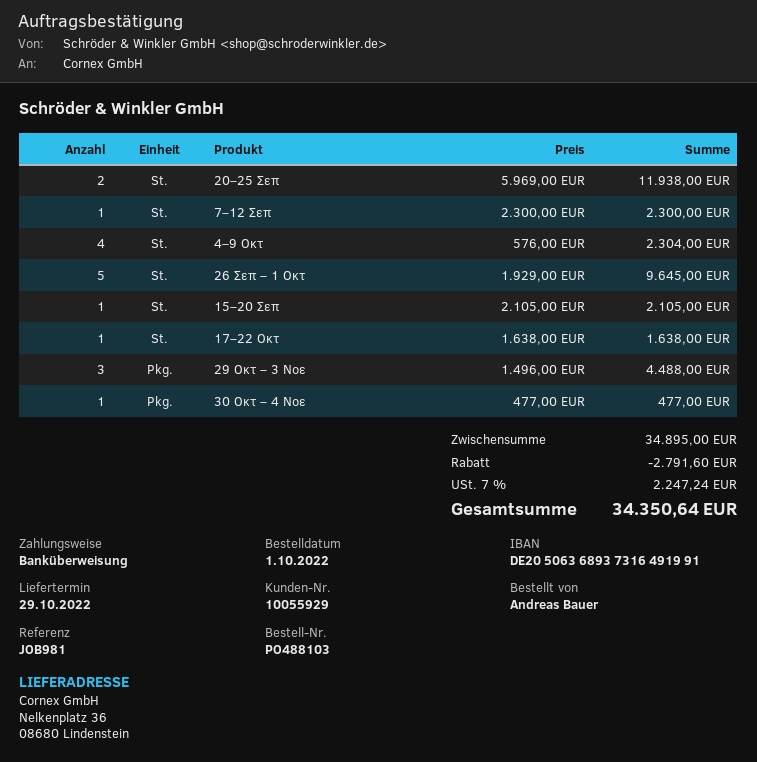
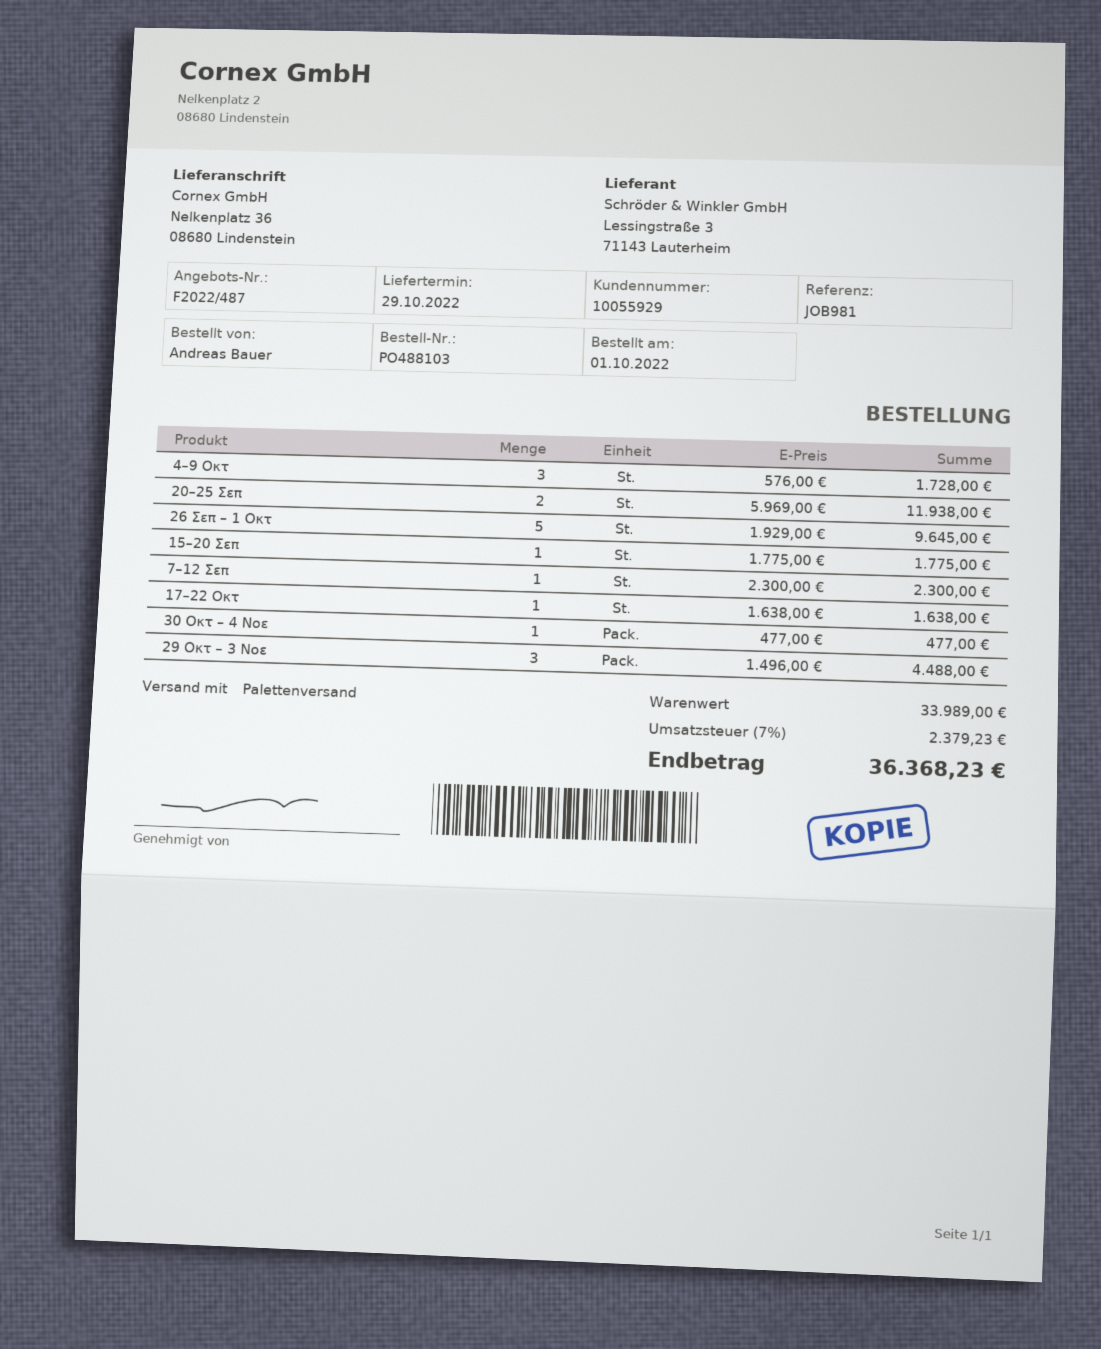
4–9 Οκτ: 4 x 576.00 = 2304.00 -> 3 x 576.00 = 1728.00
15–20 Σεπ: 1 x 2105.00 = 2105.00 -> 1 x 1775.00 = 1775.00
subtotal: 34895.00 -> 33989.00
discount: 2791.60 -> none
tax: 7% = 2247.24 -> 7% = 2379.23
total: 34350.64 -> 36368.23

